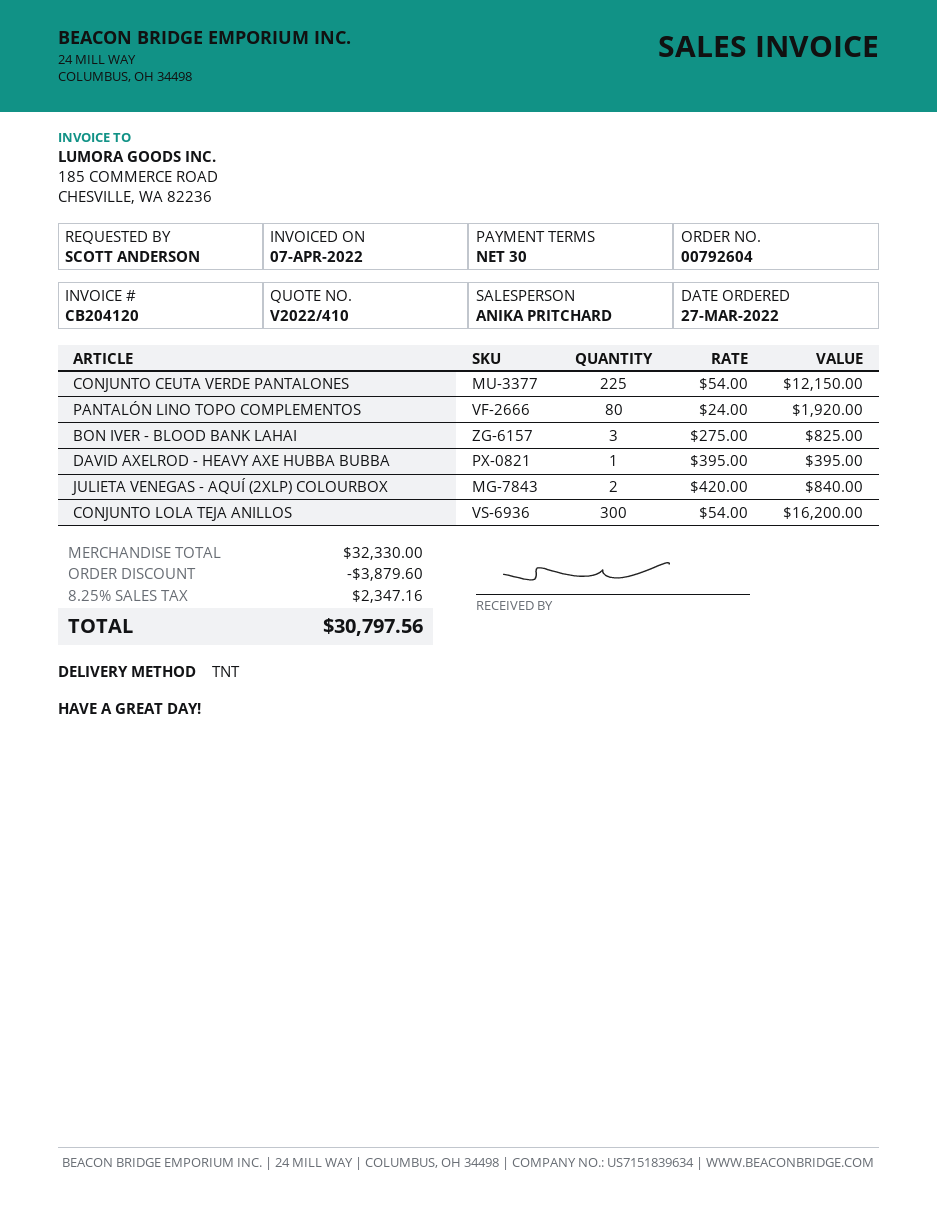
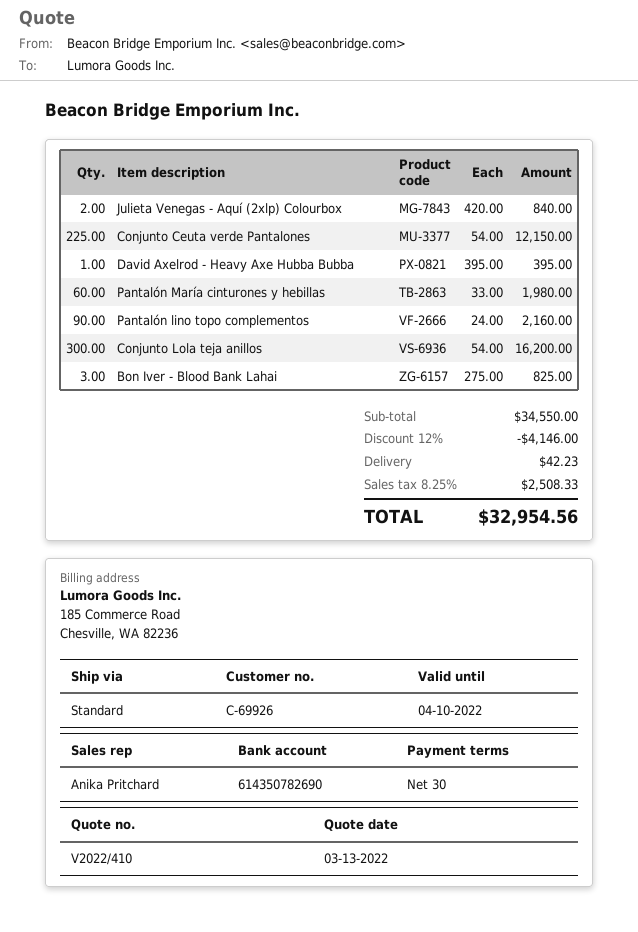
shipping method: TNT -> standard
PANTALÓN LINO TOPO COMPLEMENTOS: 80 x 24.00 = 1920.00 -> 90 x 24.00 = 2160.00
Pantalón María cinturones y hebillas: none -> 60 x 33.00 = 1980.00
subtotal: 32330.00 -> 34550.00
discount: 3879.60 -> 4146.00
shipping: none -> 42.23
tax: 8.25% = 2347.16 -> 8.25% = 2508.33
total: 30797.56 -> 32954.56

